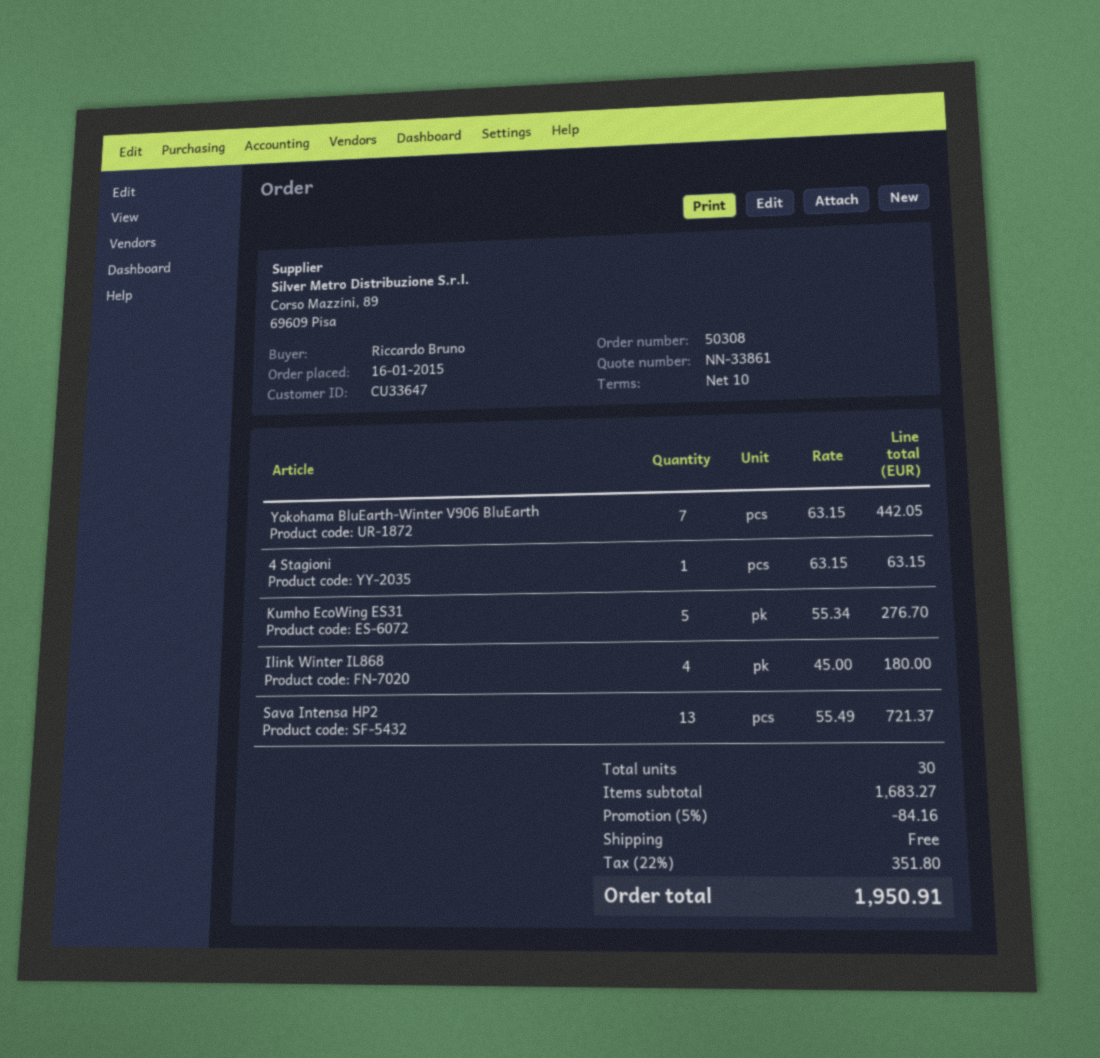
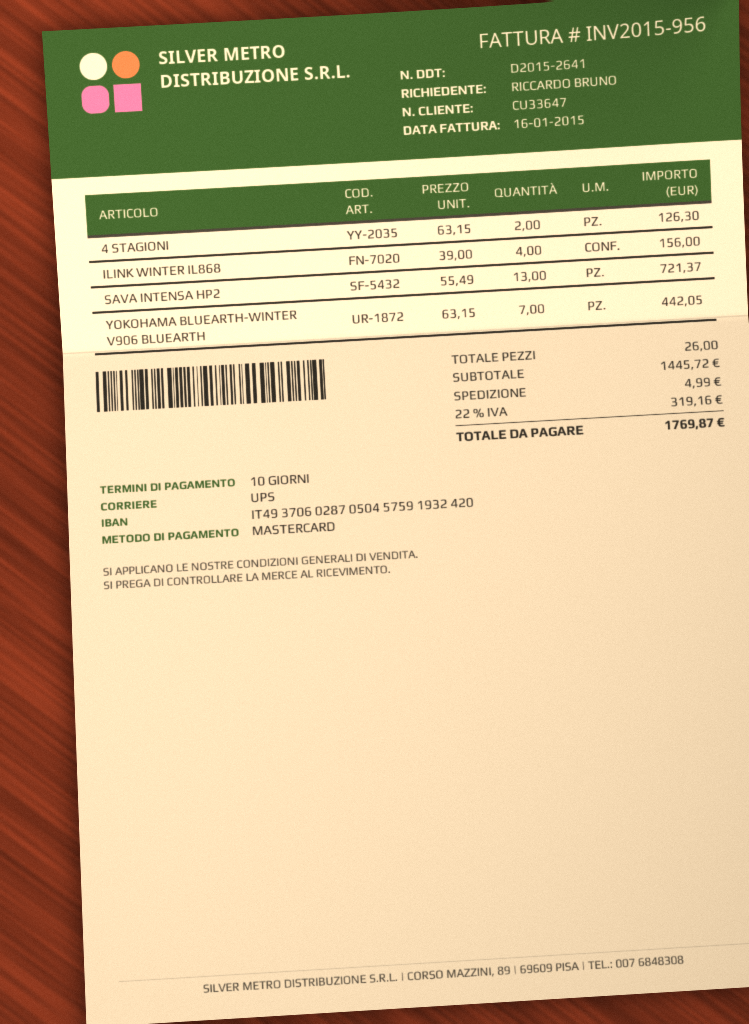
4 Stagioni: 1 x 63.15 = 63.15 -> 2 x 63.15 = 126.30
Kumho EcoWing ES31: 5 x 55.34 = 276.70 -> none
Ilink Winter IL868: 4 x 45.00 = 180.00 -> 4 x 39.00 = 156.00
total quantity: 30 -> 26
subtotal: 1683.27 -> 1445.72
discount: 5% = 84.16 -> none
shipping: 0.00 -> 4.99
tax: 22% = 351.80 -> 22% = 319.16
total: 1950.91 -> 1769.87

